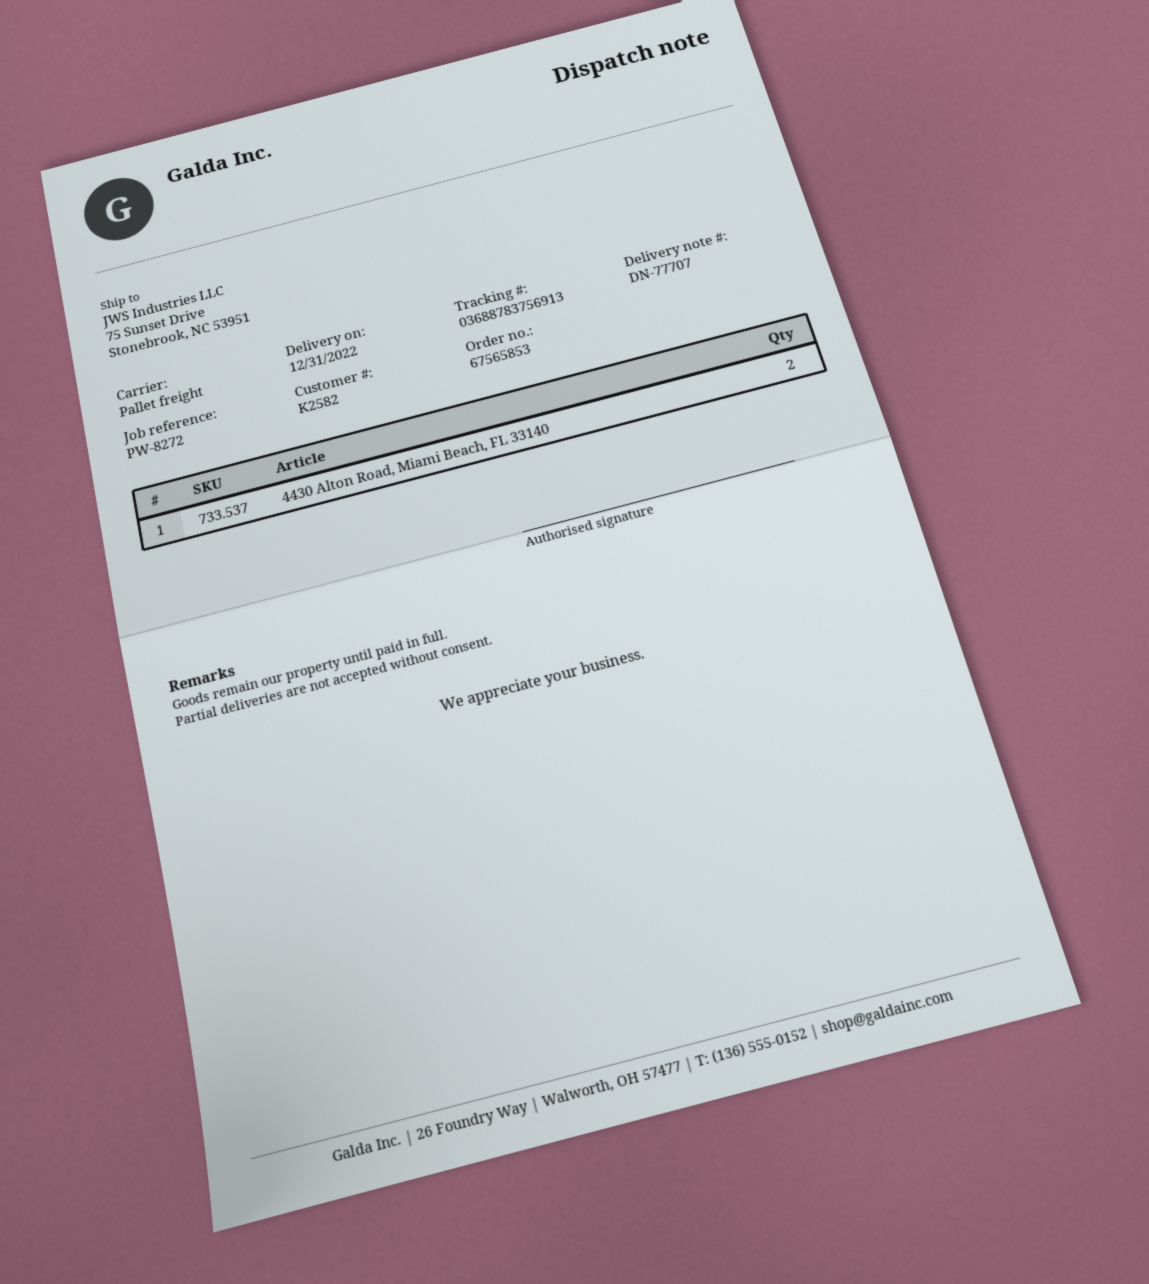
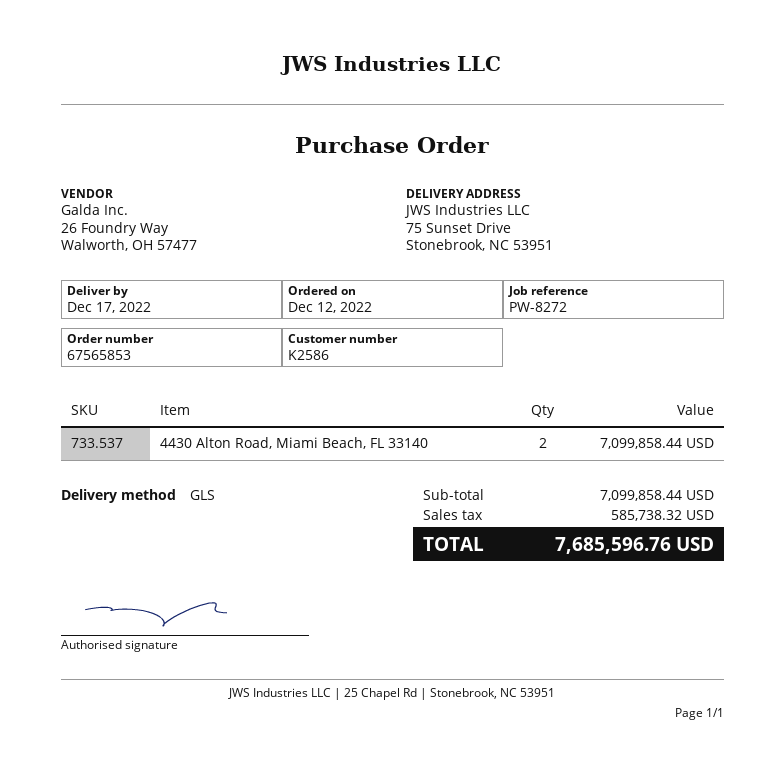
delivery date: 2022-12-31 -> 2022-12-17
customer number: K2582 -> K2586
shipping method: pallet freight -> GLS

